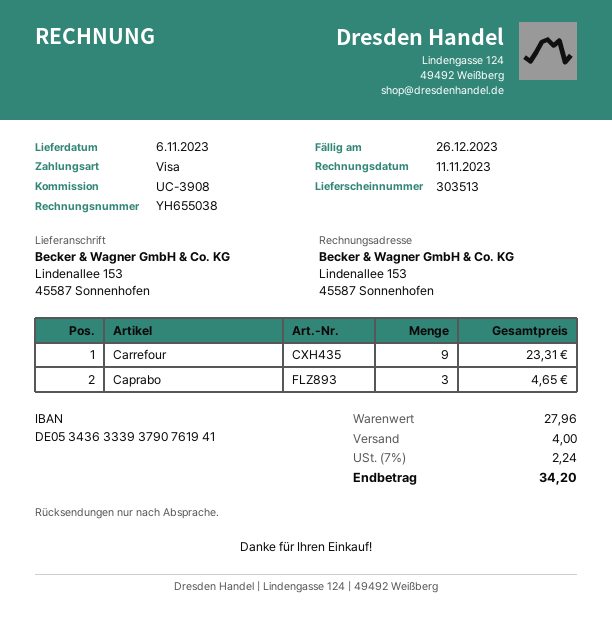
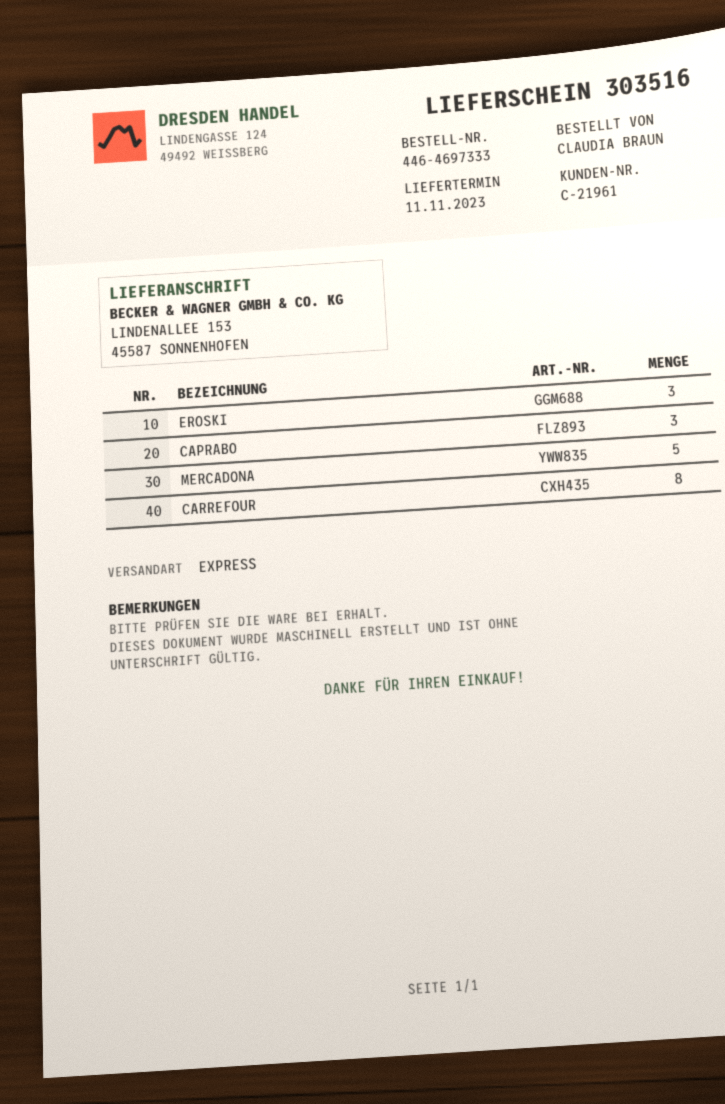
delivery note number: 303513 -> 303516
delivery date: 2023-11-06 -> 2023-11-11
Carrefour: 9 -> 8
EROSKI: none -> 3
MERCADONA: none -> 5

